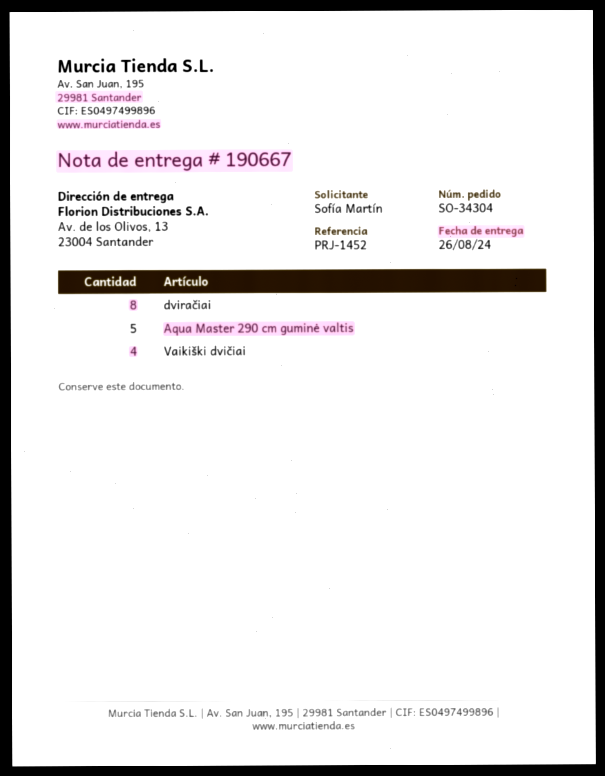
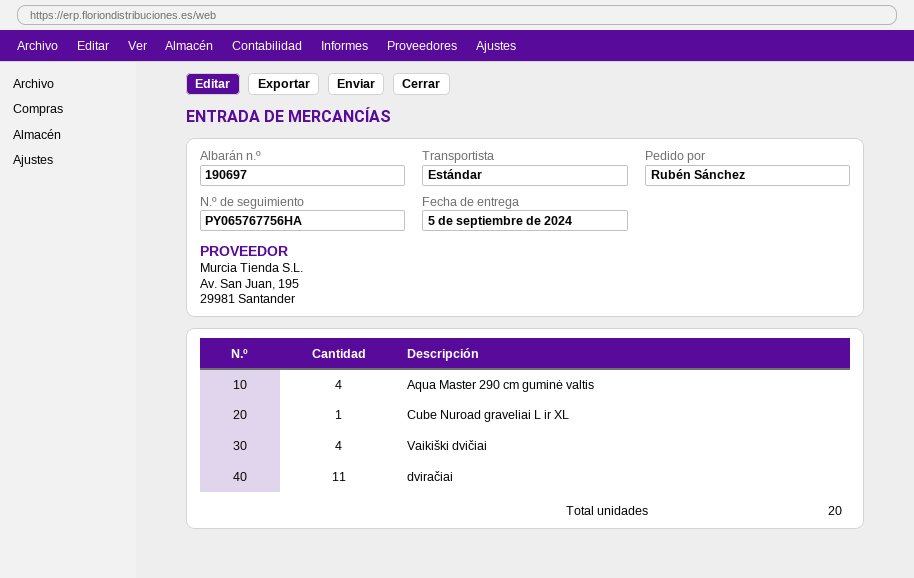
delivery note number: 190667 -> 190697
delivery date: 2024-08-26 -> 2024-09-05
ordered by: Sofía Martín -> Rubén Sánchez
dviračiai: 8 -> 11
Aqua Master 290 cm guminė valtis: 5 -> 4
Cube Nuroad graveliai L ir XL: none -> 1

